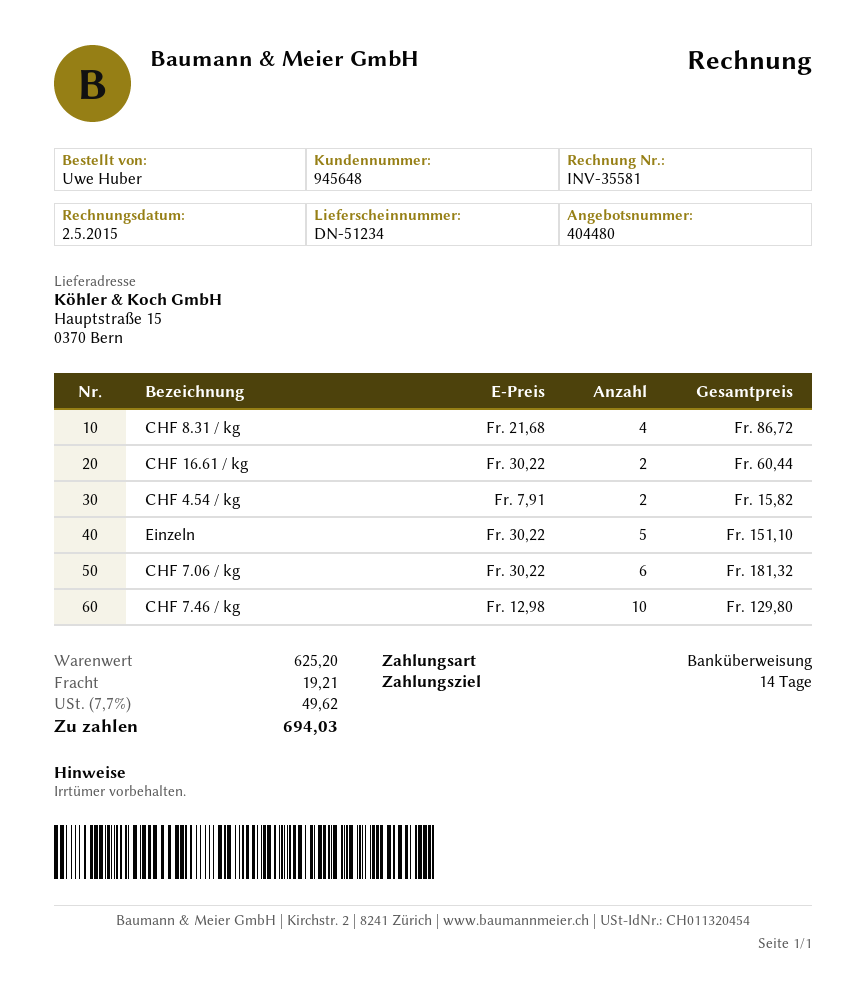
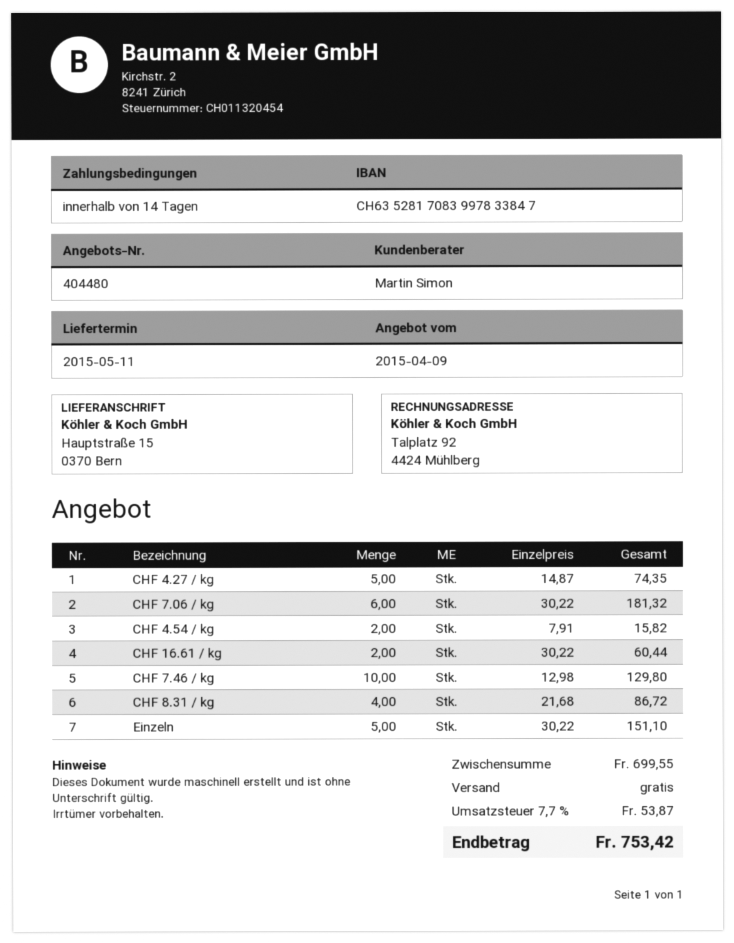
CHF 4.27 / kg: none -> 5 x 14.87 = 74.35
subtotal: 625.20 -> 699.55
shipping: 19.21 -> 0.00
tax: 7.7% = 49.62 -> 7.7% = 53.87
total: 694.03 -> 753.42

